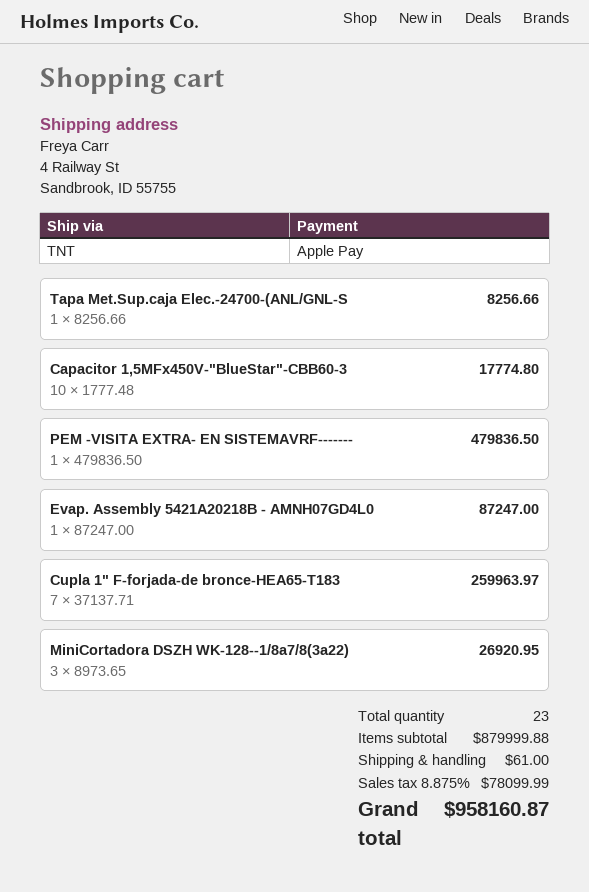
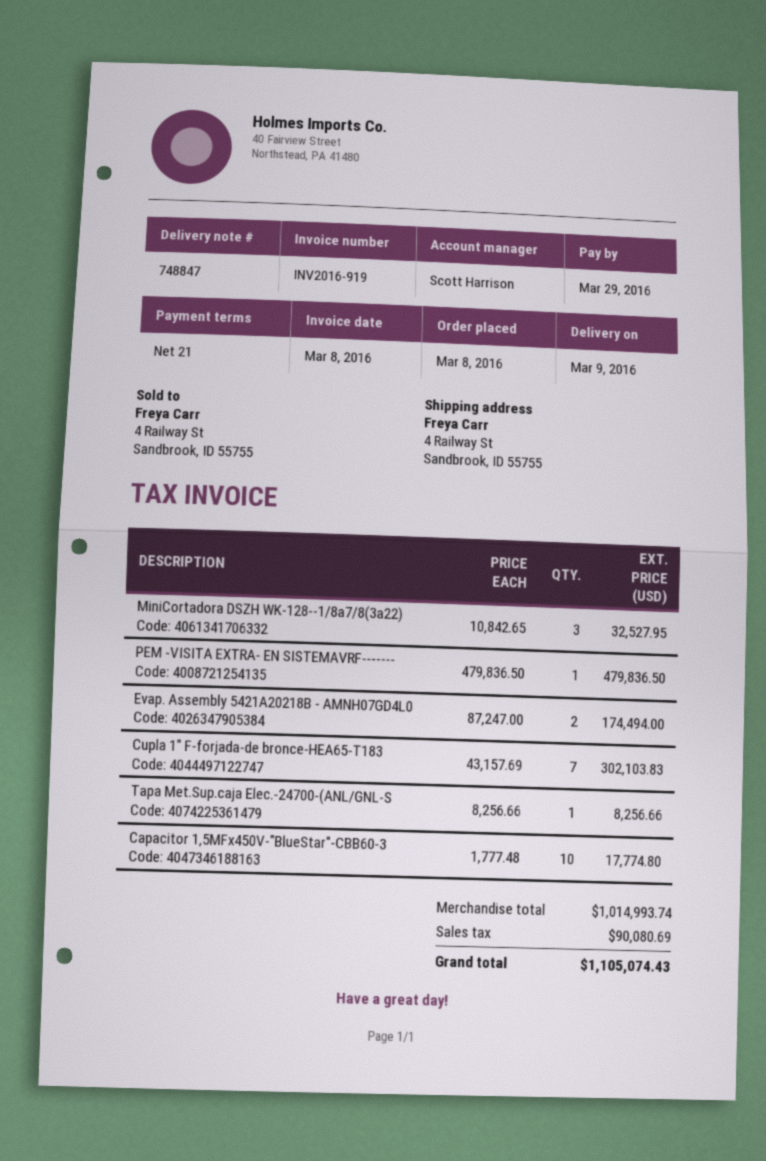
Evap. Assembly 5421A20218B - AMNH07GD4L0: 1 x 87247.00 = 87247.00 -> 2 x 87247.00 = 174494.00
Cupla 1" F-forjada-de bronce-HEA65-T183: 7 x 37137.71 = 259963.97 -> 7 x 43157.69 = 302103.83
MiniCortadora DSZH WK-128--1/8a7/8(3a22): 3 x 8973.65 = 26920.95 -> 3 x 10842.65 = 32527.95
subtotal: 879999.88 -> 1014993.74
shipping: 61.00 -> none
tax: 78099.99 -> 90080.69
total: 958160.87 -> 1105074.43

